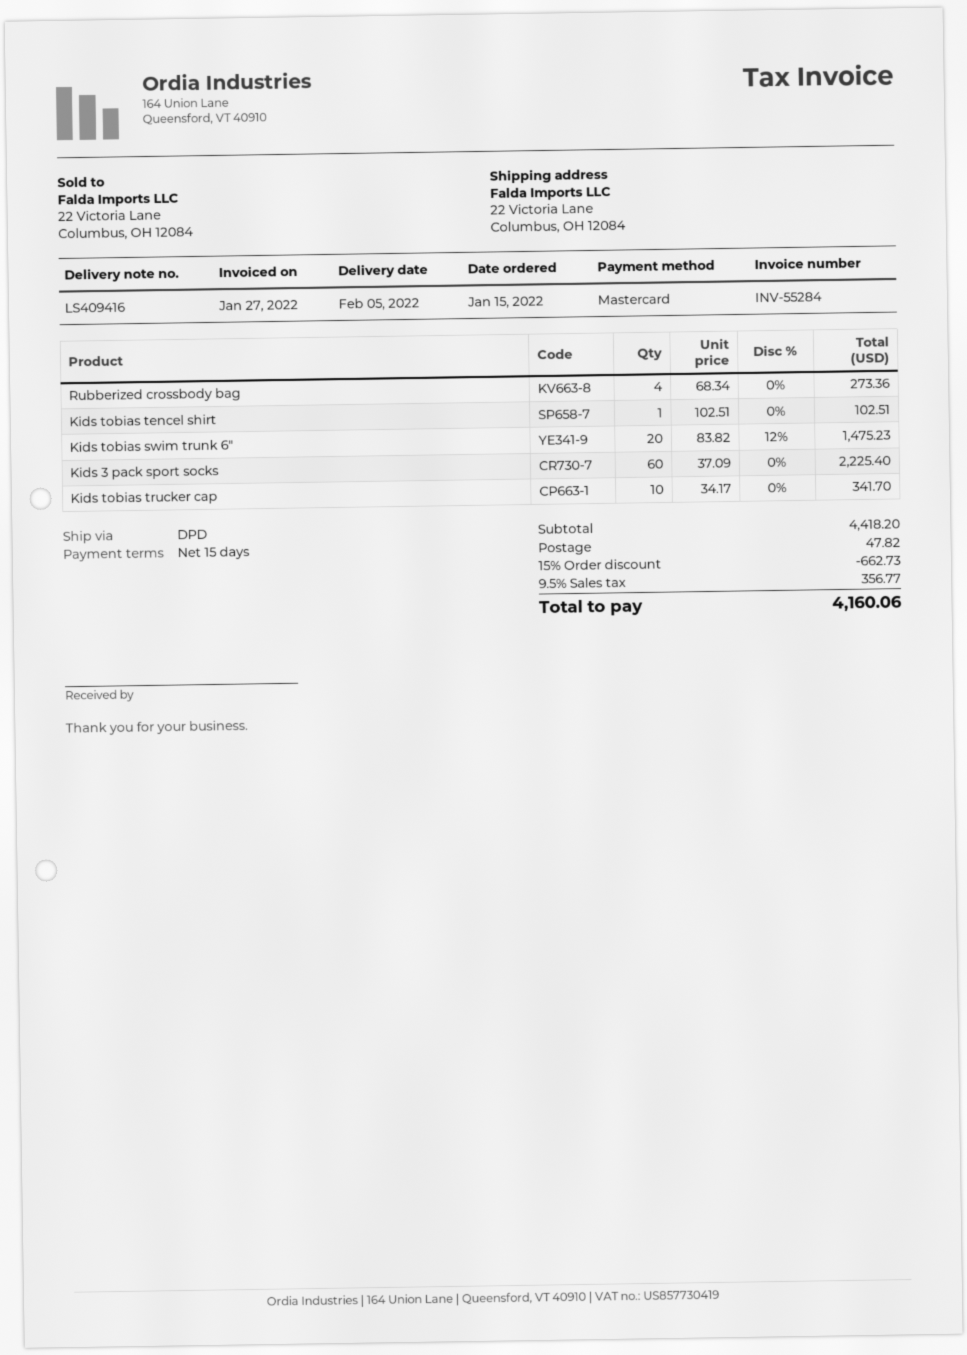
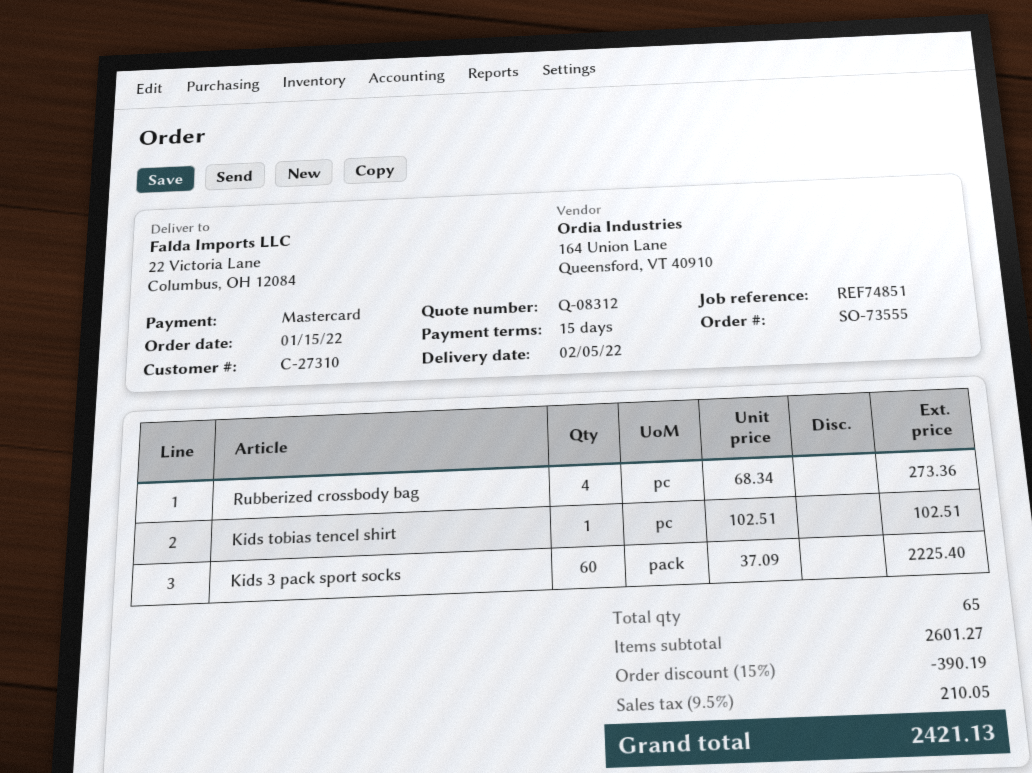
Kids tobias swim trunk 6": 20 x 83.82 - 12% = 1475.23 -> none
Kids tobias trucker cap: 10 x 34.17 = 341.70 -> none
subtotal: 4418.20 -> 2601.27
discount: 15% = 662.73 -> 15% = 390.19
shipping: 47.82 -> none
tax: 9.5% = 356.77 -> 9.5% = 210.05
total: 4160.06 -> 2421.13

